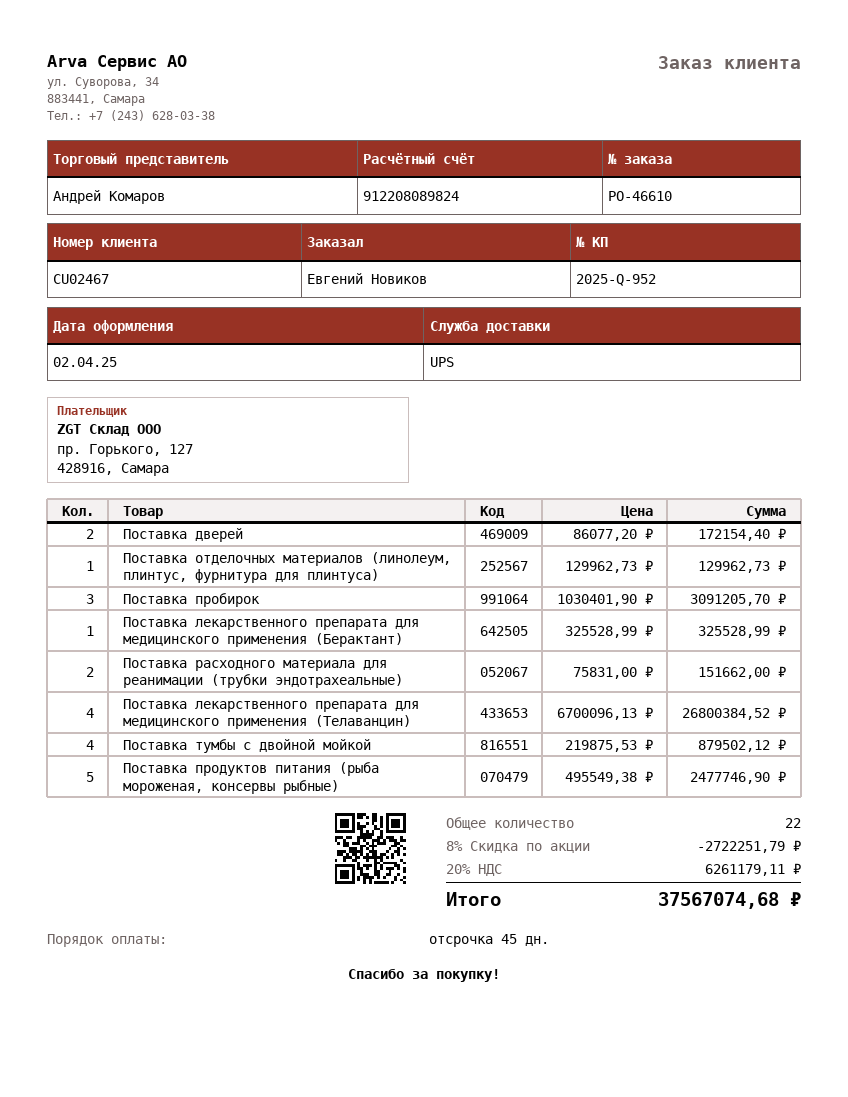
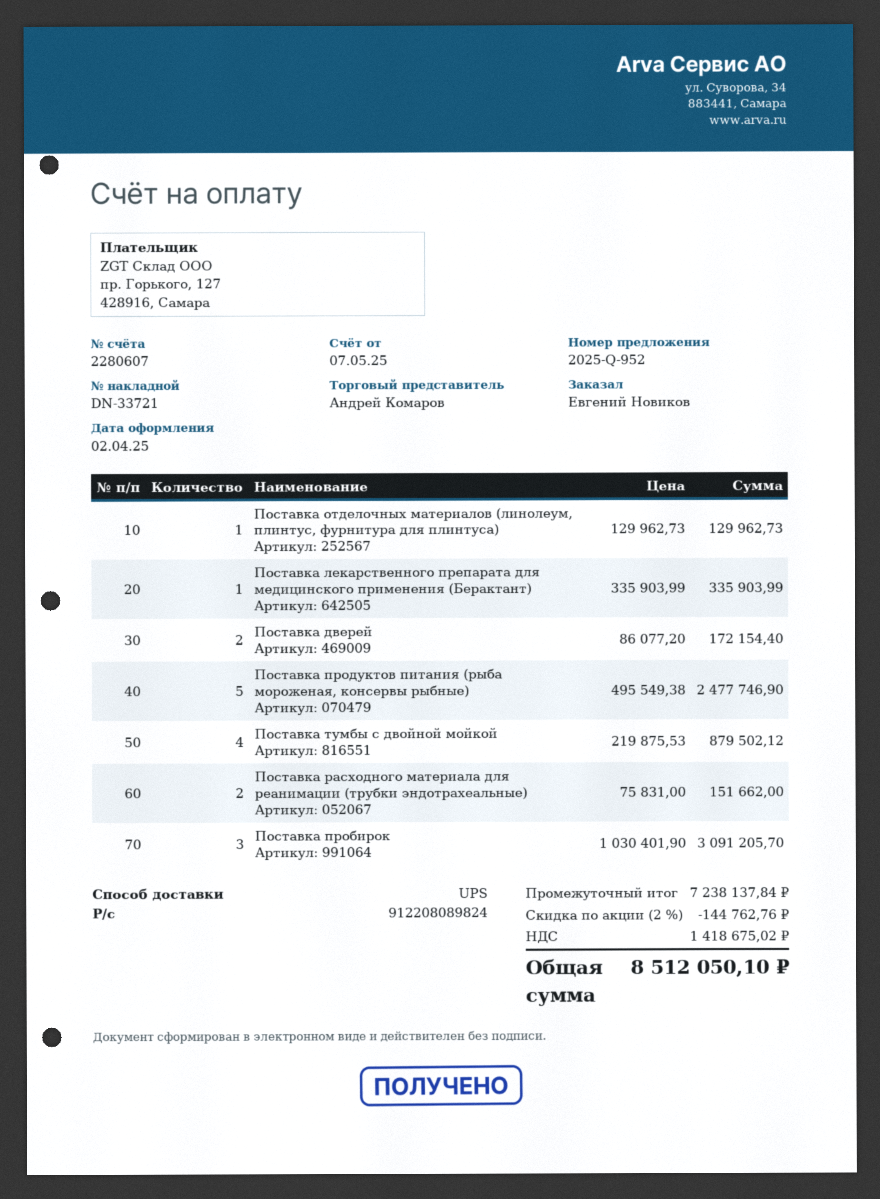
Поставка лекарственного препарата для медицинского применения (Берактант): 1 x 325528.99 = 325528.99 -> 1 x 335903.99 = 335903.99
Поставка лекарственного препарата для медицинского применения (Телаванцин): 4 x 6700096.13 = 26800384.52 -> none
discount: 8% = 2722251.79 -> 2% = 144762.76
tax: 6261179.11 -> 1418675.02
total: 37567074.68 -> 8512050.10

